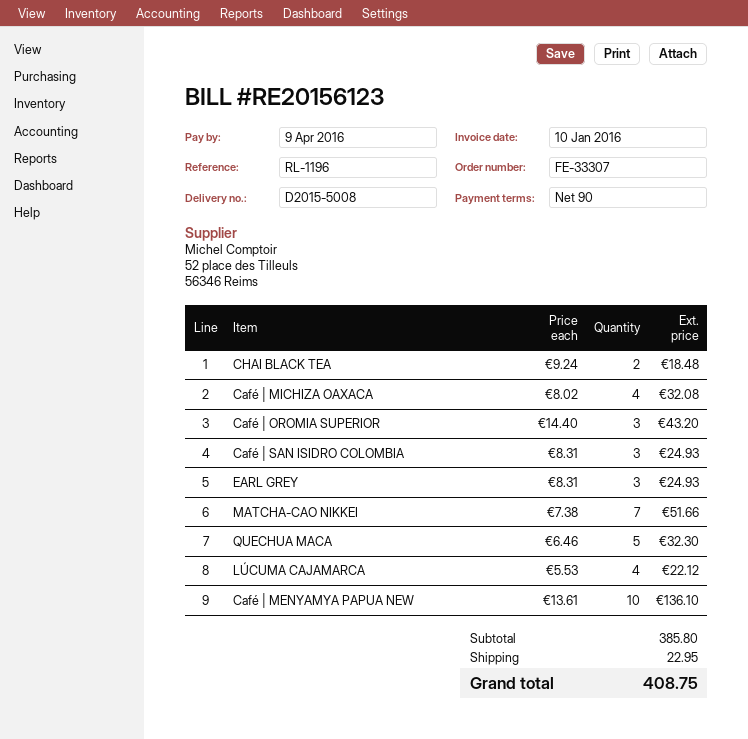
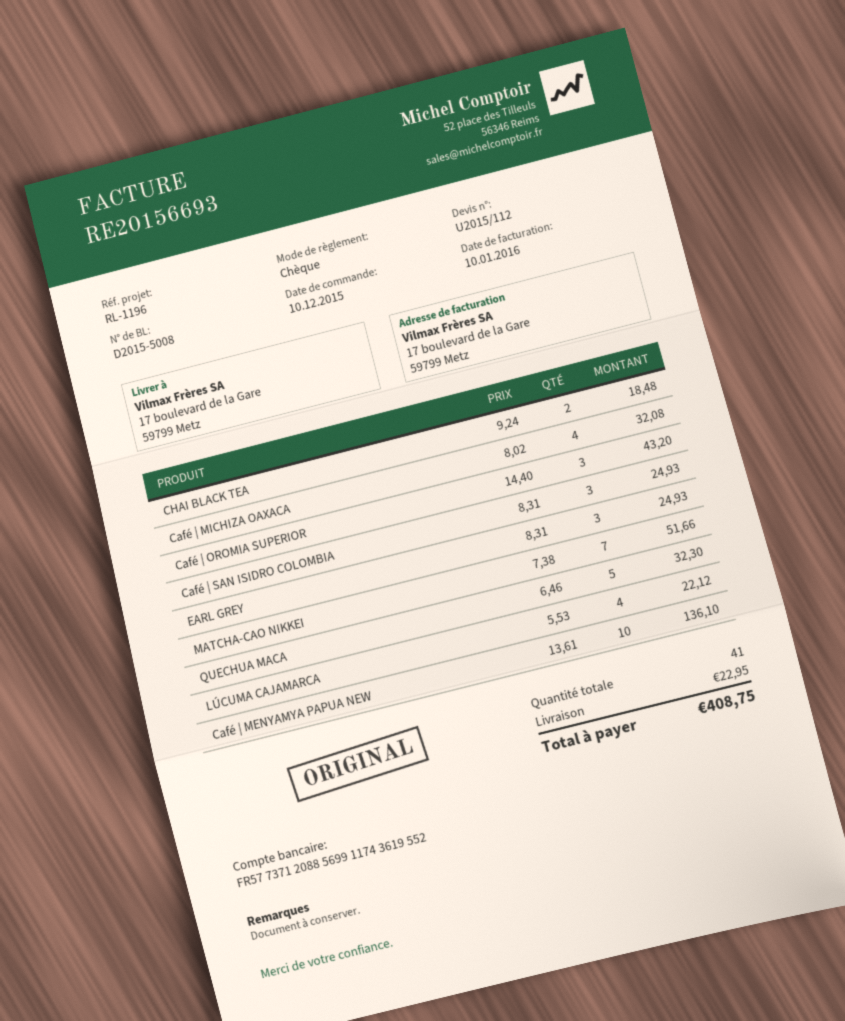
invoice number: RE20156123 -> RE20156693

